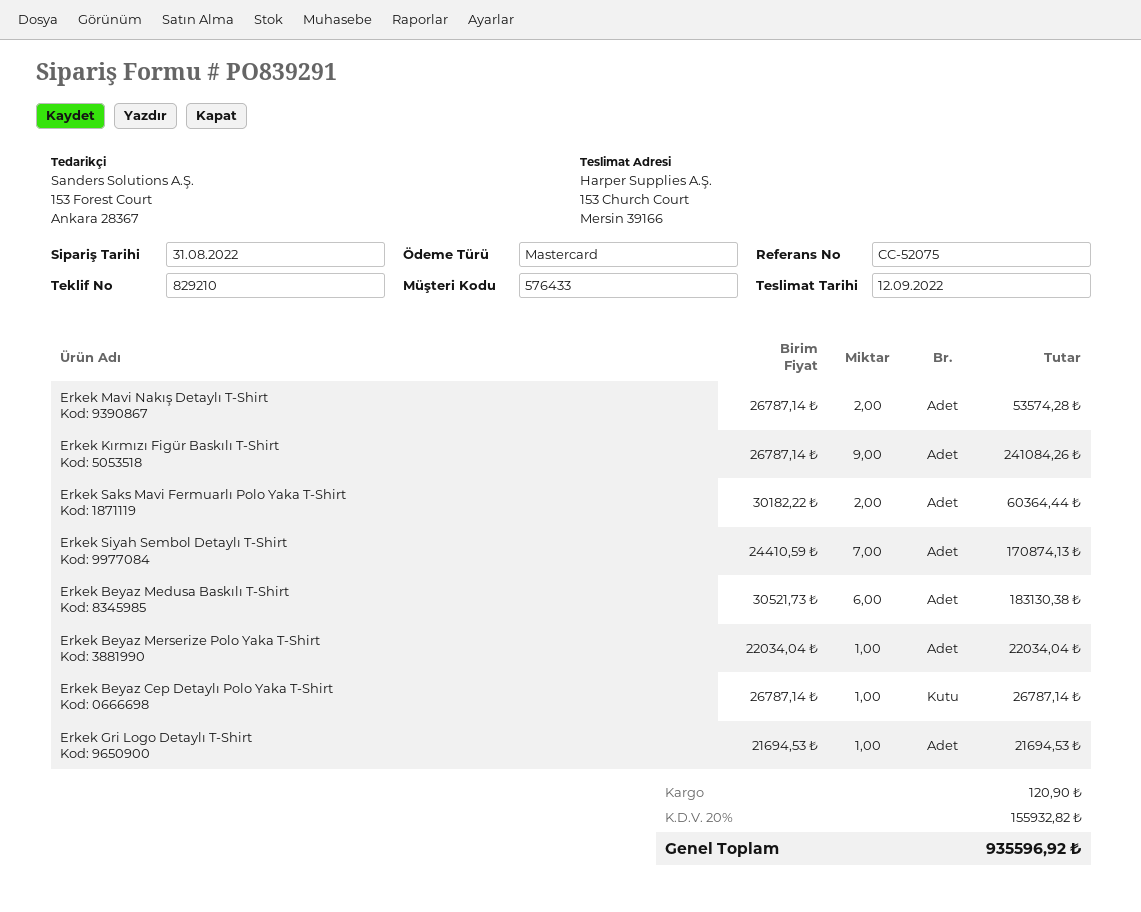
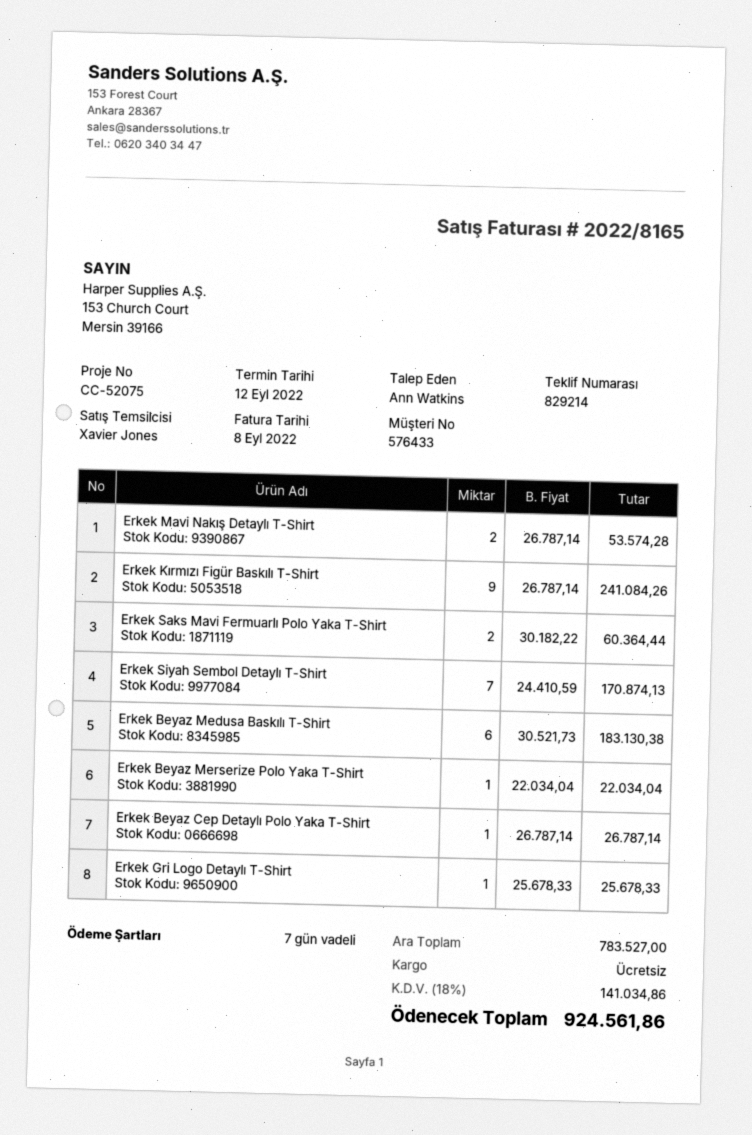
quote number: 829210 -> 829214
Erkek Gri Logo Detaylı T-Shirt: 1 x 21694.53 = 21694.53 -> 1 x 25678.33 = 25678.33
shipping: 120.90 -> 0.00
tax: 20% = 155932.82 -> 18% = 141034.86
total: 935596.92 -> 924561.86

